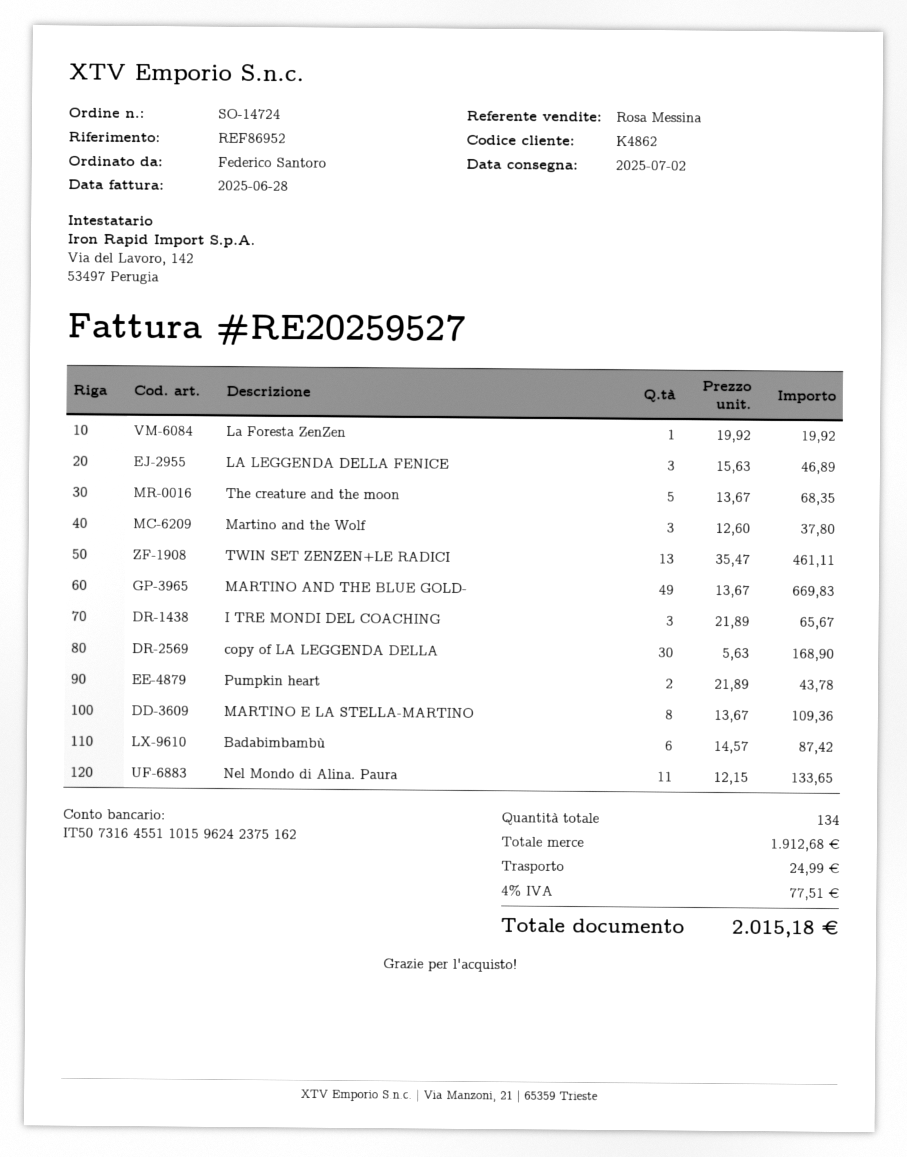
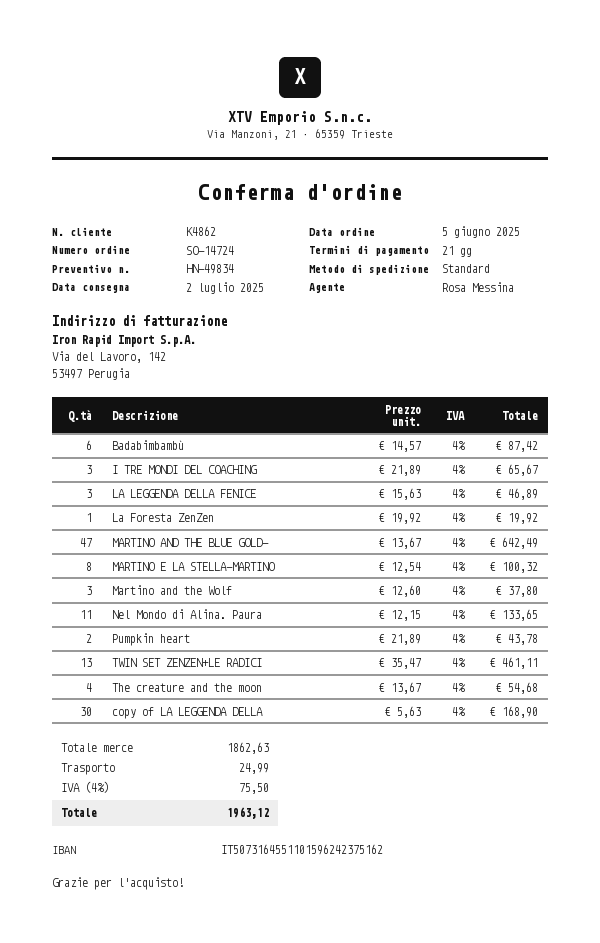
The creature and the moon: 5 x 13.67 = 68.35 -> 4 x 13.67 = 54.68
MARTINO AND THE BLUE GOLD-: 49 x 13.67 = 669.83 -> 47 x 13.67 = 642.49
MARTINO E LA STELLA-MARTINO: 8 x 13.67 = 109.36 -> 8 x 12.54 = 100.32
subtotal: 1912.68 -> 1862.63
tax: 4% = 77.51 -> 4% = 75.50
total: 2015.18 -> 1963.12

